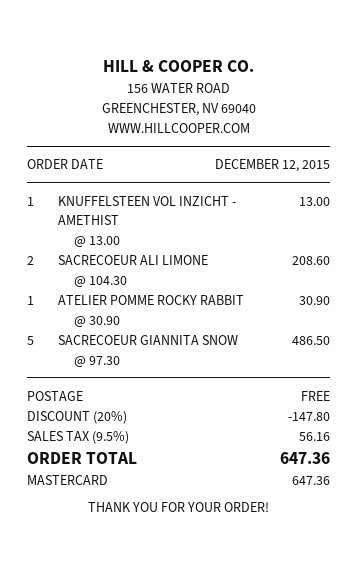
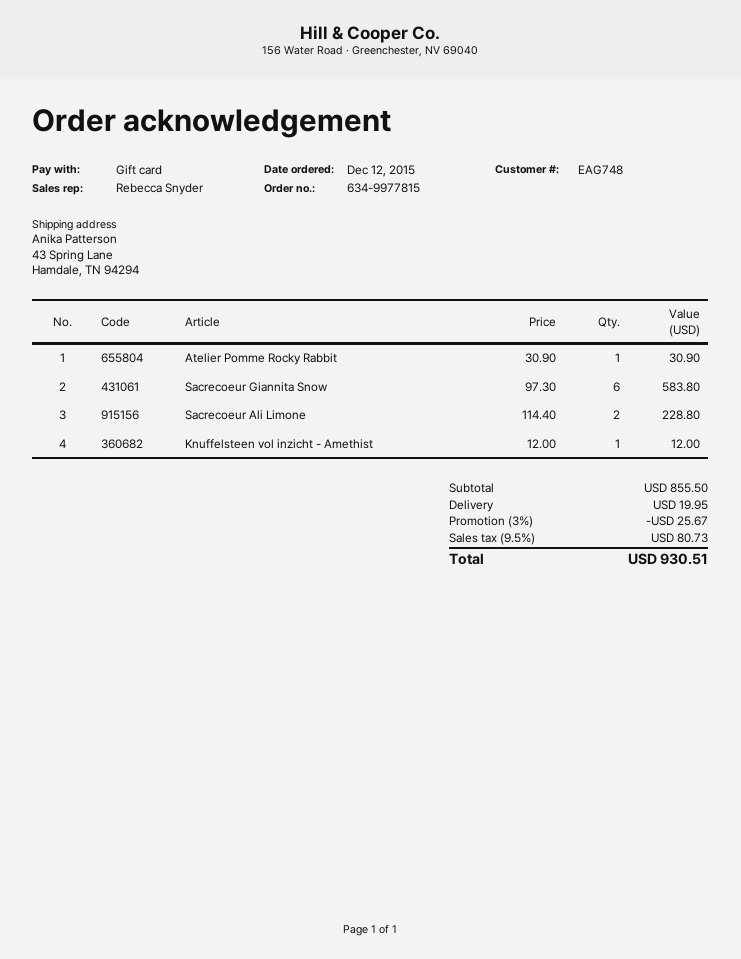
payment method: Mastercard -> gift card
KNUFFELSTEEN VOL INZICHT - AMETHIST: 1 x 13.00 = 13.00 -> 1 x 12.00 = 12.00
SACRECOEUR ALI LIMONE: 2 x 104.30 = 208.60 -> 2 x 114.40 = 228.80
SACRECOEUR GIANNITA SNOW: 5 x 97.30 = 486.50 -> 6 x 97.30 = 583.80
discount: 20% = 147.80 -> 3% = 25.67
shipping: 0.00 -> 19.95
tax: 9.5% = 56.16 -> 9.5% = 80.73
total: 647.36 -> 930.51

